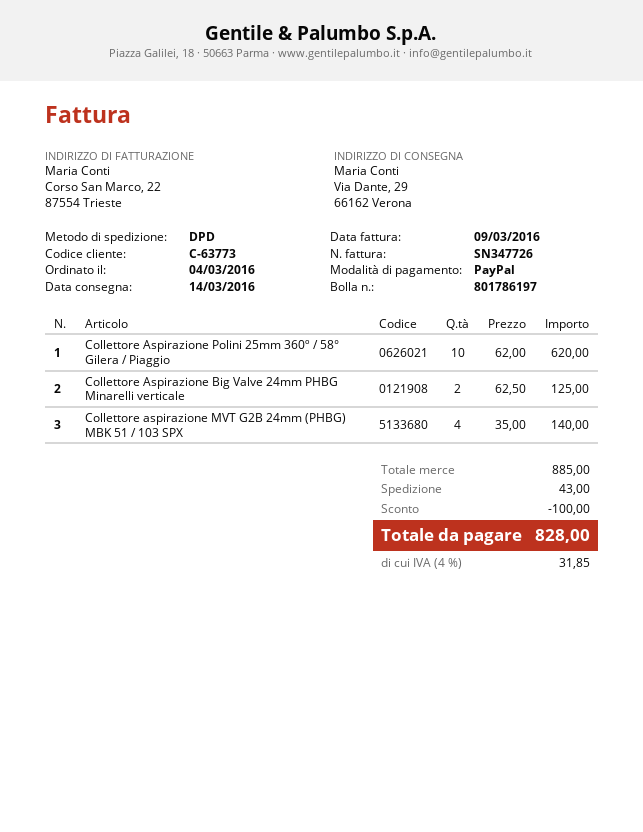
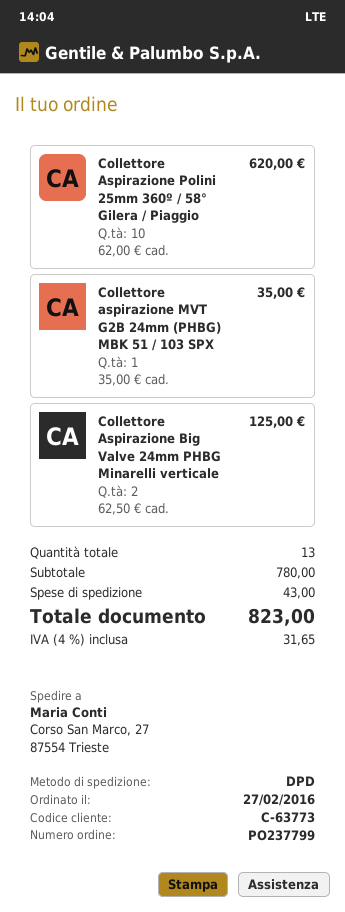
order date: 2016-03-04 -> 2016-02-27
ship to: Via Dante, 29, 66162 Verona -> Corso San Marco, 27, 87554 Trieste
Collettore aspirazione MVT G2B 24mm (PHBG) MBK 51 / 103 SPX: 4 x 35.00 = 140.00 -> 1 x 35.00 = 35.00
subtotal: 885.00 -> 780.00
discount: 100.00 -> none
tax: 4% = 31.85 -> 4% = 31.65
total: 828.00 -> 823.00

